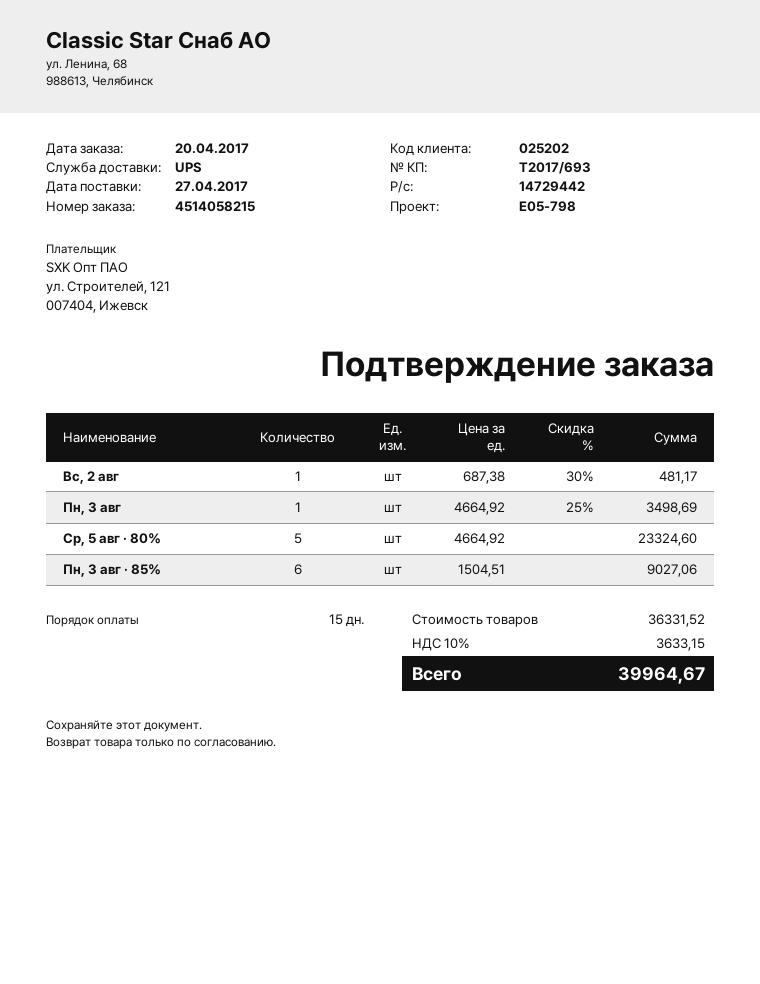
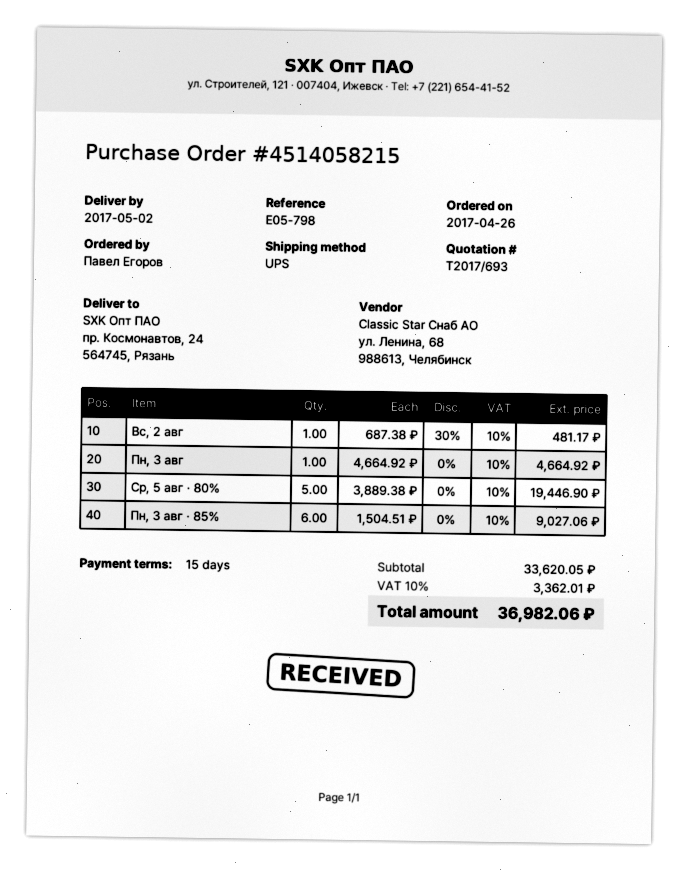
order date: 2017-04-20 -> 2017-04-26
delivery date: 2017-04-27 -> 2017-05-02
Пн, 3 авг: 1 x 4664.92 - 25% = 3498.69 -> 1 x 4664.92 = 4664.92
Ср, 5 авг · 80%: 5 x 4664.92 = 23324.60 -> 5 x 3889.38 = 19446.90
subtotal: 36331.52 -> 33620.05
tax: 10% = 3633.15 -> 10% = 3362.01
total: 39964.67 -> 36982.06

